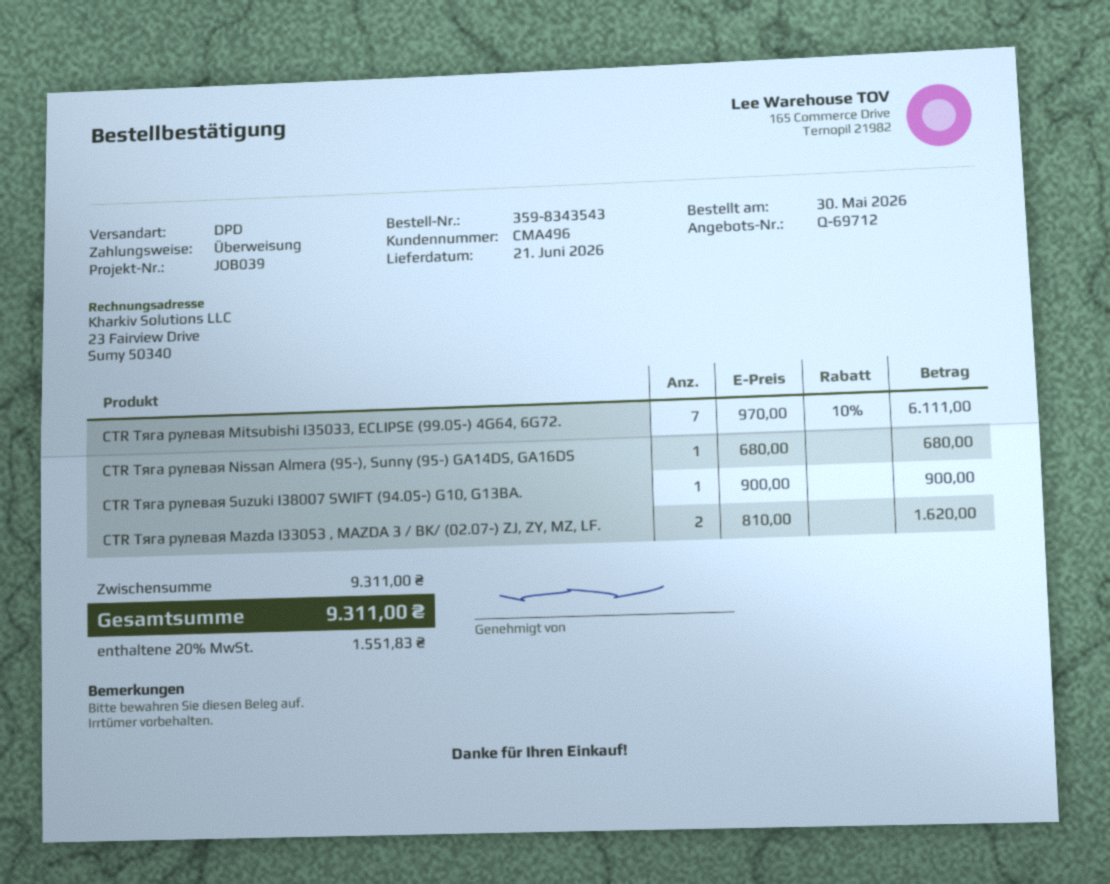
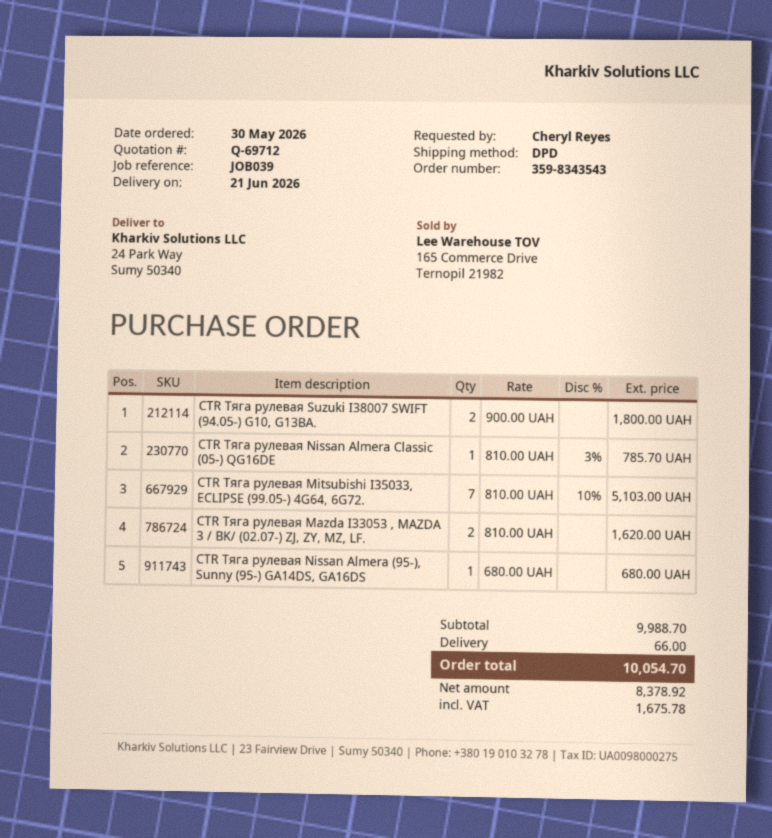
CTR Тяга рулевая Mitsubishi I35033, ECLIPSE (99.05-) 4G64, 6G72.: 7 x 970.00 - 10% = 6111.00 -> 7 x 810.00 - 10% = 5103.00
CTR Тяга рулевая Suzuki I38007 SWIFT (94.05-) G10, G13BA.: 1 x 900.00 = 900.00 -> 2 x 900.00 = 1800.00
CTR Тяга рулевая Nissan Almera Classic (05-) QG16DE: none -> 1 x 810.00 - 3% = 785.70
subtotal: 9311.00 -> 9988.70
shipping: none -> 66.00
tax: 1551.83 -> 1675.78
total: 9311.00 -> 10054.70

